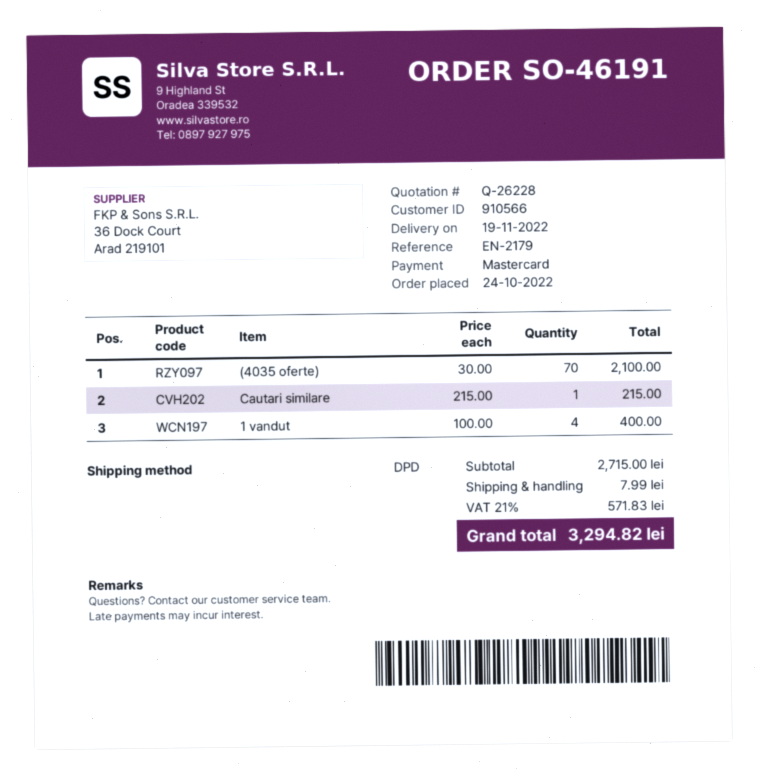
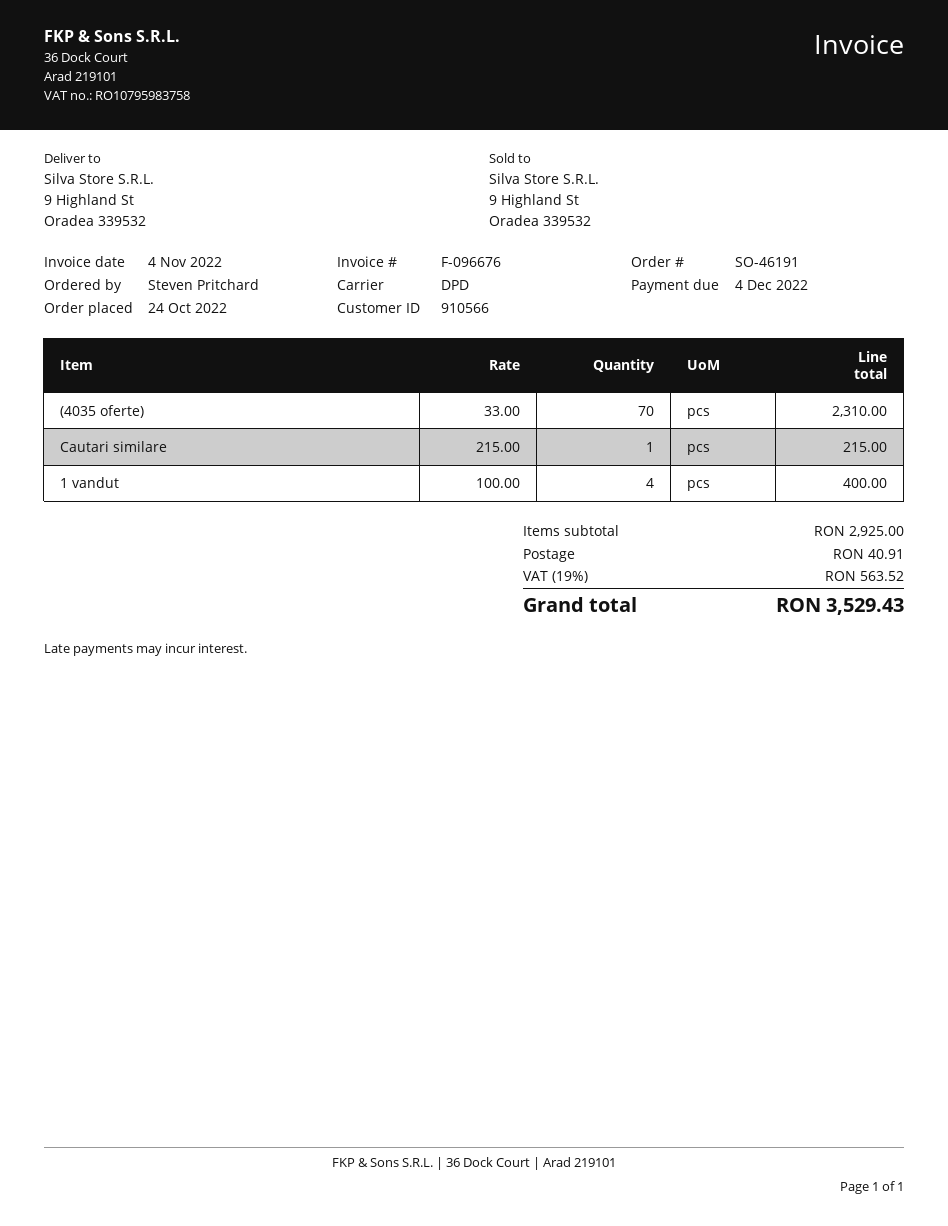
(4035 oferte): 70 x 30.00 = 2100.00 -> 70 x 33.00 = 2310.00
subtotal: 2715.00 -> 2925.00
shipping: 7.99 -> 40.91
tax: 21% = 571.83 -> 19% = 563.52
total: 3294.82 -> 3529.43

